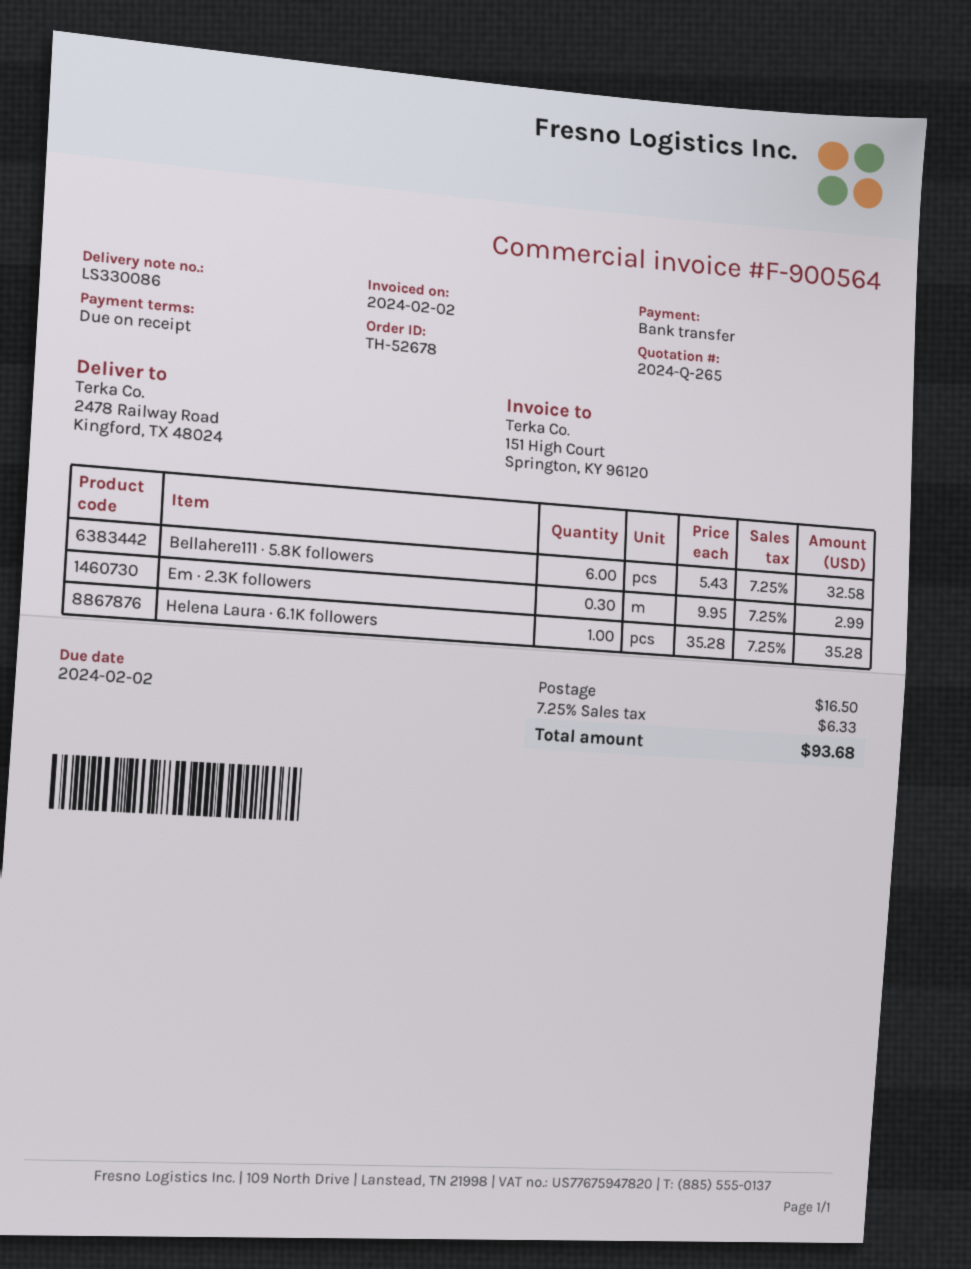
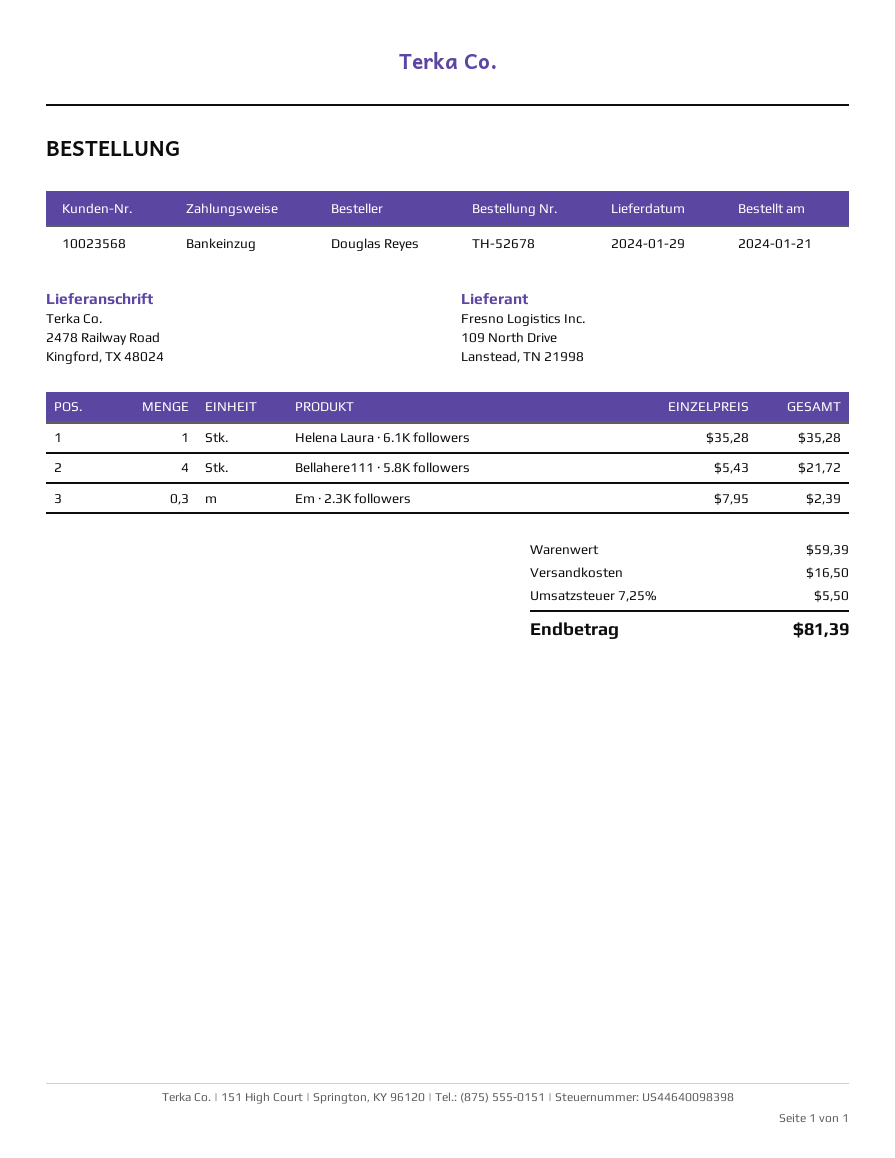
payment method: bank transfer -> direct debit
Bellahere111 · 5.8K followers: 6 x 5.43 = 32.58 -> 4 x 5.43 = 21.72
Em · 2.3K followers: 0.3 x 9.95 = 2.99 -> 0.3 x 7.95 = 2.39
tax: 7.25% = 6.33 -> 7.25% = 5.50
total: 93.68 -> 81.39

